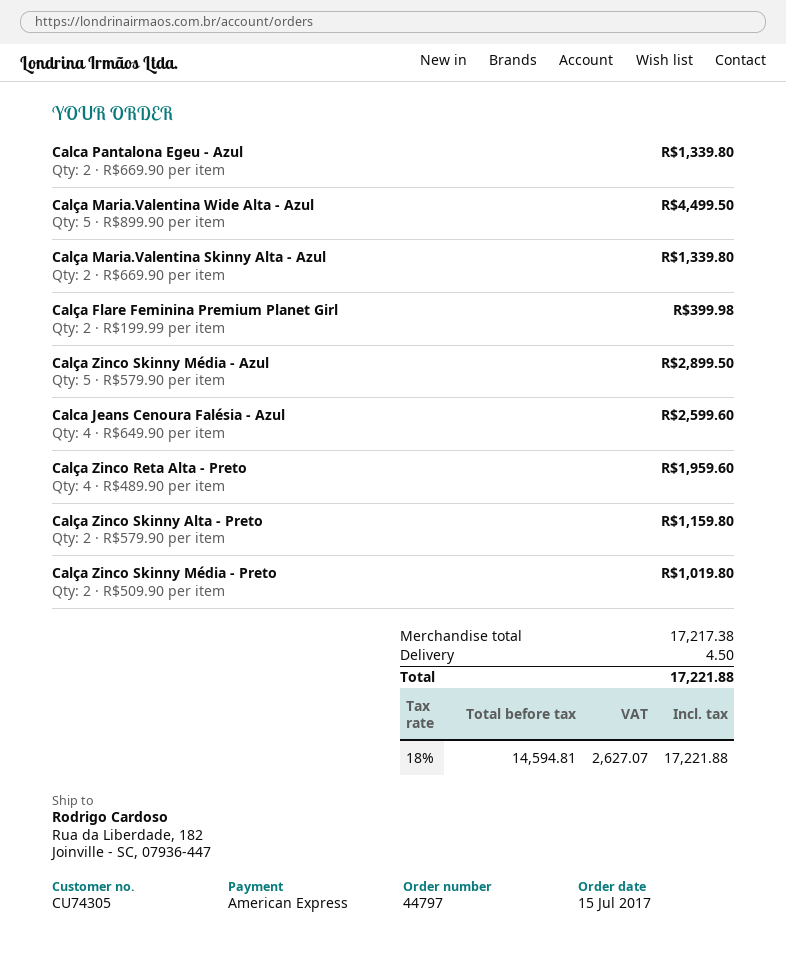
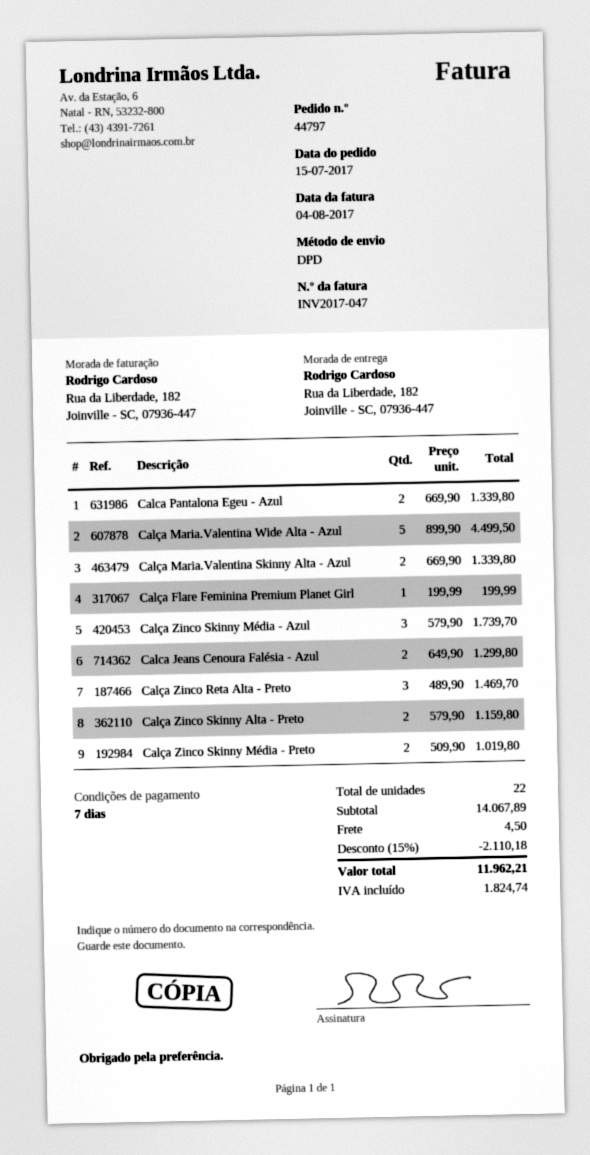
Calça Flare Feminina Premium Planet Girl: 2 x 199.99 = 399.98 -> 1 x 199.99 = 199.99
Calça Zinco Skinny Média - Azul: 5 x 579.90 = 2899.50 -> 3 x 579.90 = 1739.70
Calca Jeans Cenoura Falésia - Azul: 4 x 649.90 = 2599.60 -> 2 x 649.90 = 1299.80
Calça Zinco Reta Alta - Preto: 4 x 489.90 = 1959.60 -> 3 x 489.90 = 1469.70
subtotal: 17217.38 -> 14067.89
discount: none -> 15% = 2110.18
tax: 2627.07 -> 1824.74
total: 17221.88 -> 11962.21

